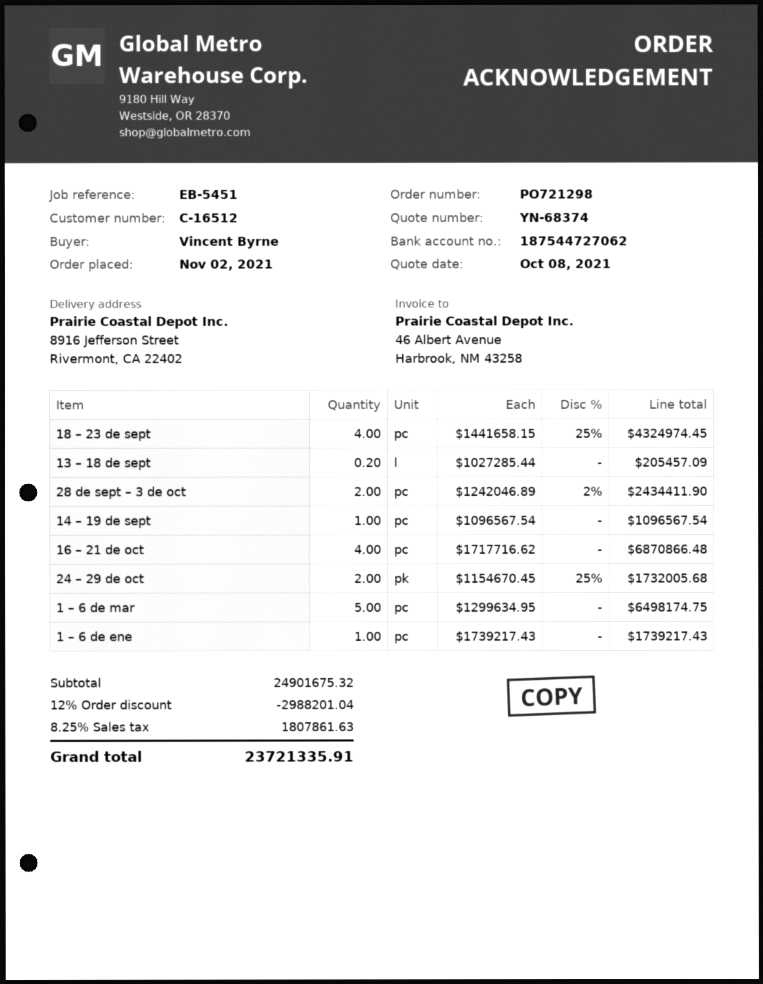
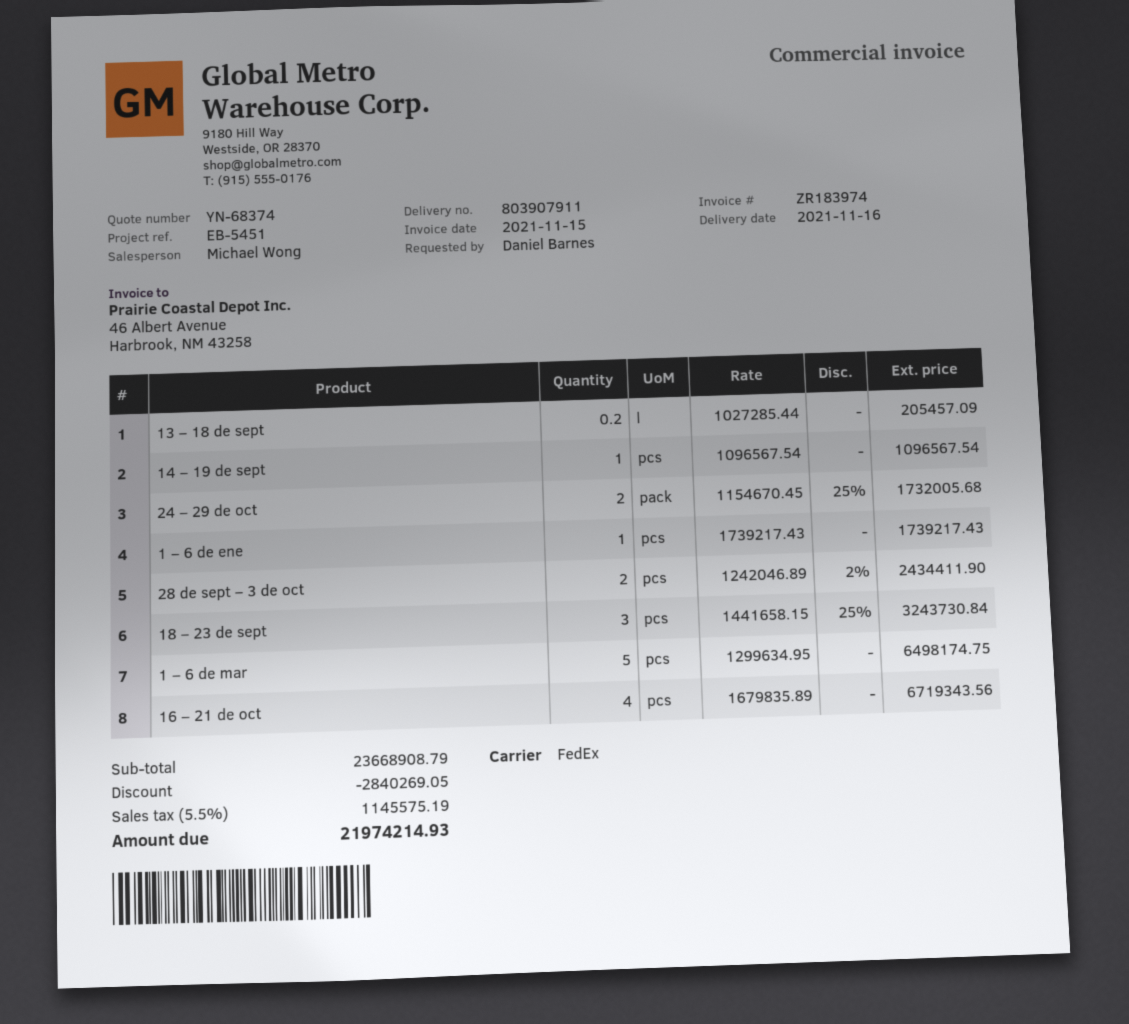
ordered by: Vincent Byrne -> Daniel Barnes
18 – 23 de sept: 4 x 1441658.15 - 25% = 4324974.45 -> 3 x 1441658.15 - 25% = 3243730.84
16 – 21 de oct: 4 x 1717716.62 = 6870866.48 -> 4 x 1679835.89 = 6719343.56
subtotal: 24901675.32 -> 23668908.79
discount: 2988201.04 -> 2840269.05
tax: 8.25% = 1807861.63 -> 5.5% = 1145575.19
total: 23721335.91 -> 21974214.93

